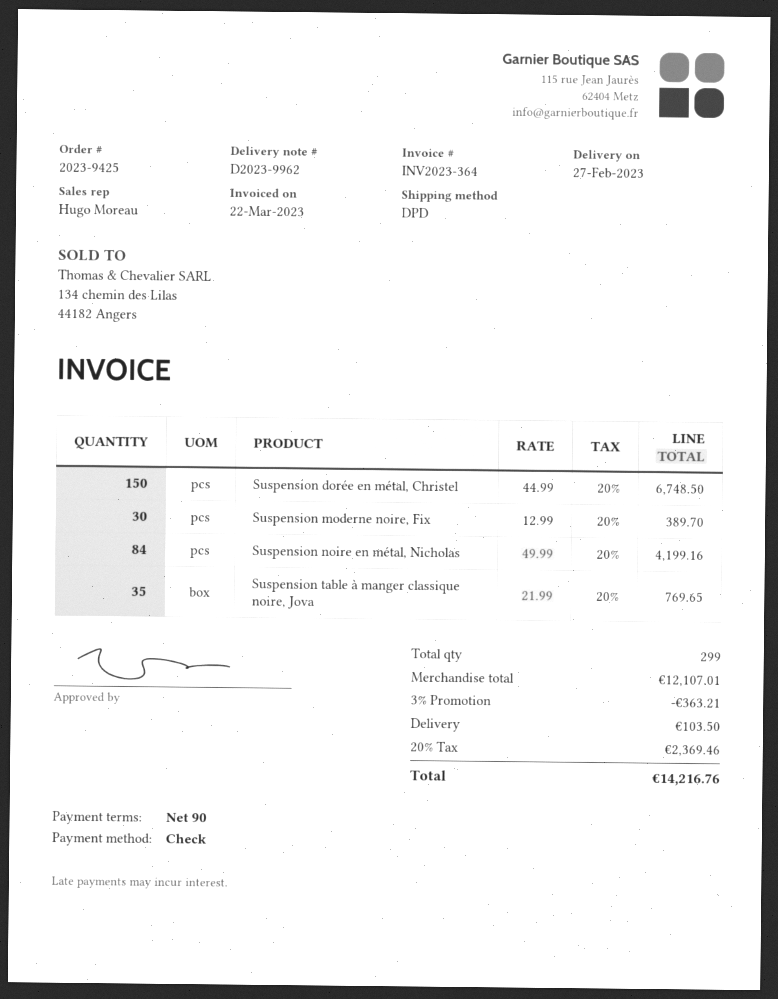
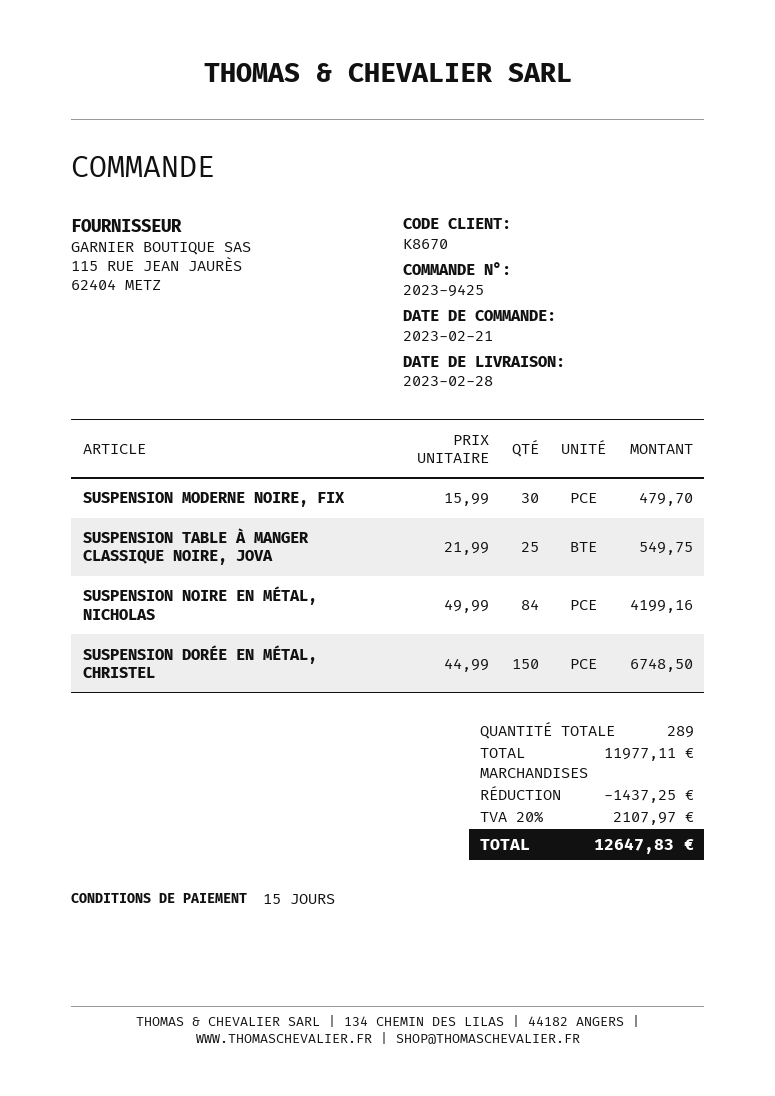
delivery date: 2023-02-27 -> 2023-02-28
payment terms: 90 days -> 15 days
Suspension moderne noire, Fix: 30 x 12.99 = 389.70 -> 30 x 15.99 = 479.70
Suspension table à manger classique noire, Jova: 35 x 21.99 = 769.65 -> 25 x 21.99 = 549.75
total quantity: 299 -> 289
subtotal: 12107.01 -> 11977.11
discount: 363.21 -> 1437.25
shipping: 103.50 -> none
tax: 20% = 2369.46 -> 20% = 2107.97
total: 14216.76 -> 12647.83

